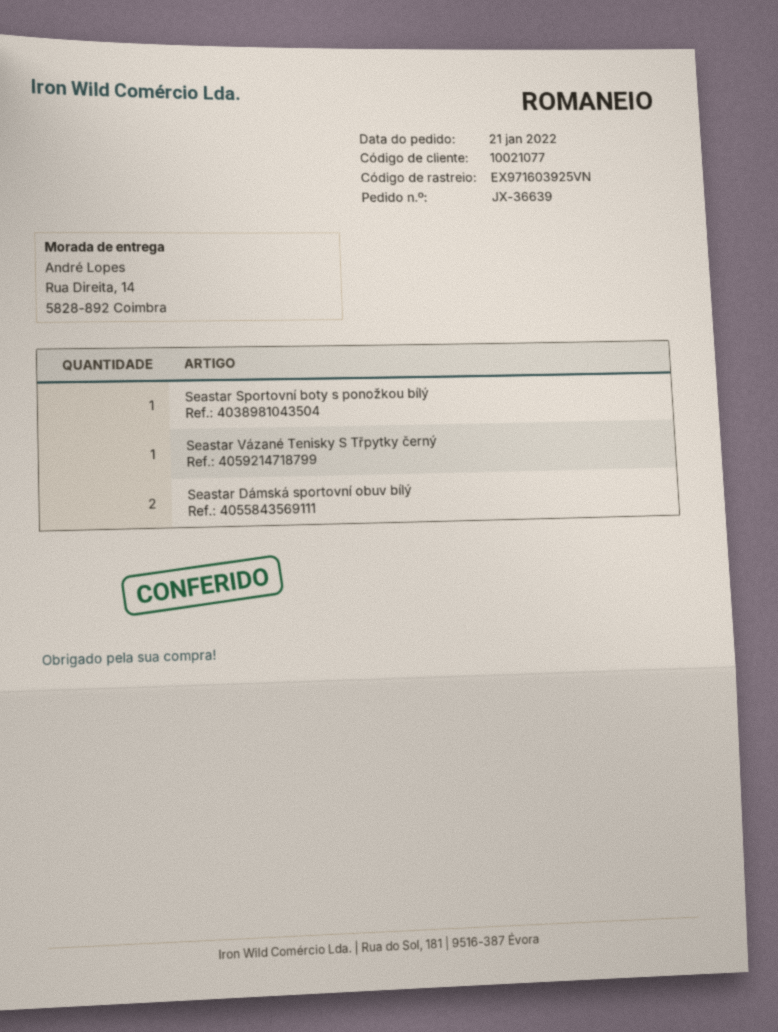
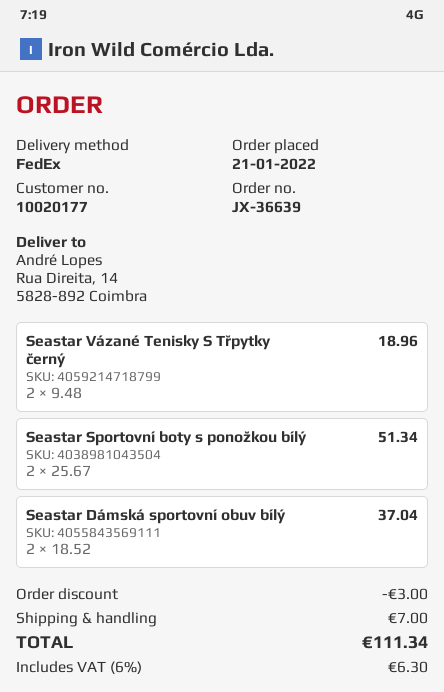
customer number: 10021077 -> 10020177
Seastar Sportovní boty s ponožkou bílý: 1 -> 2
Seastar Vázané Tenisky S Třpytky černý: 1 -> 2

